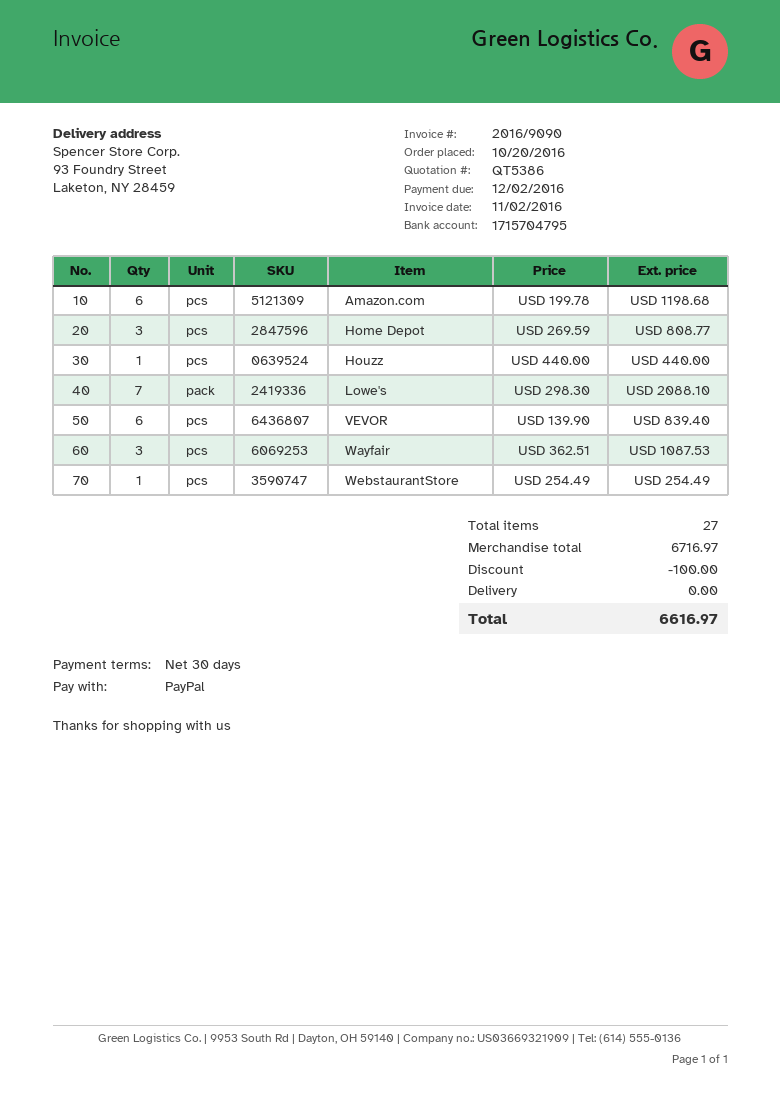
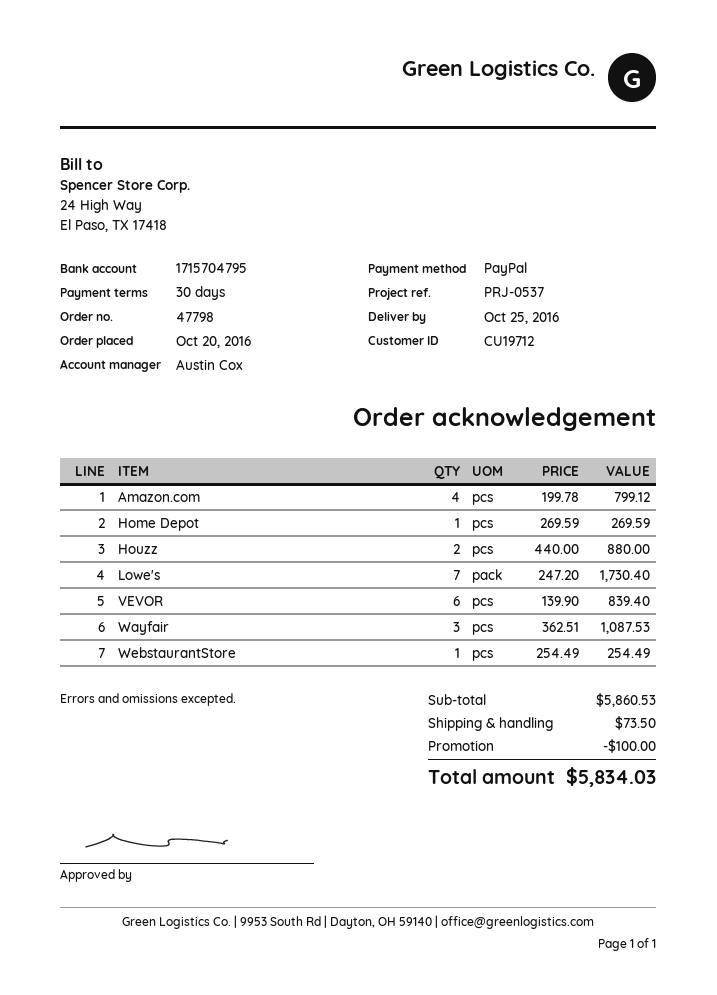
Amazon.com: 6 x 199.78 = 1198.68 -> 4 x 199.78 = 799.12
Home Depot: 3 x 269.59 = 808.77 -> 1 x 269.59 = 269.59
Houzz: 1 x 440.00 = 440.00 -> 2 x 440.00 = 880.00
Lowe's: 7 x 298.30 = 2088.10 -> 7 x 247.20 = 1730.40
subtotal: 6716.97 -> 5860.53
shipping: 0.00 -> 73.50
total: 6616.97 -> 5834.03

